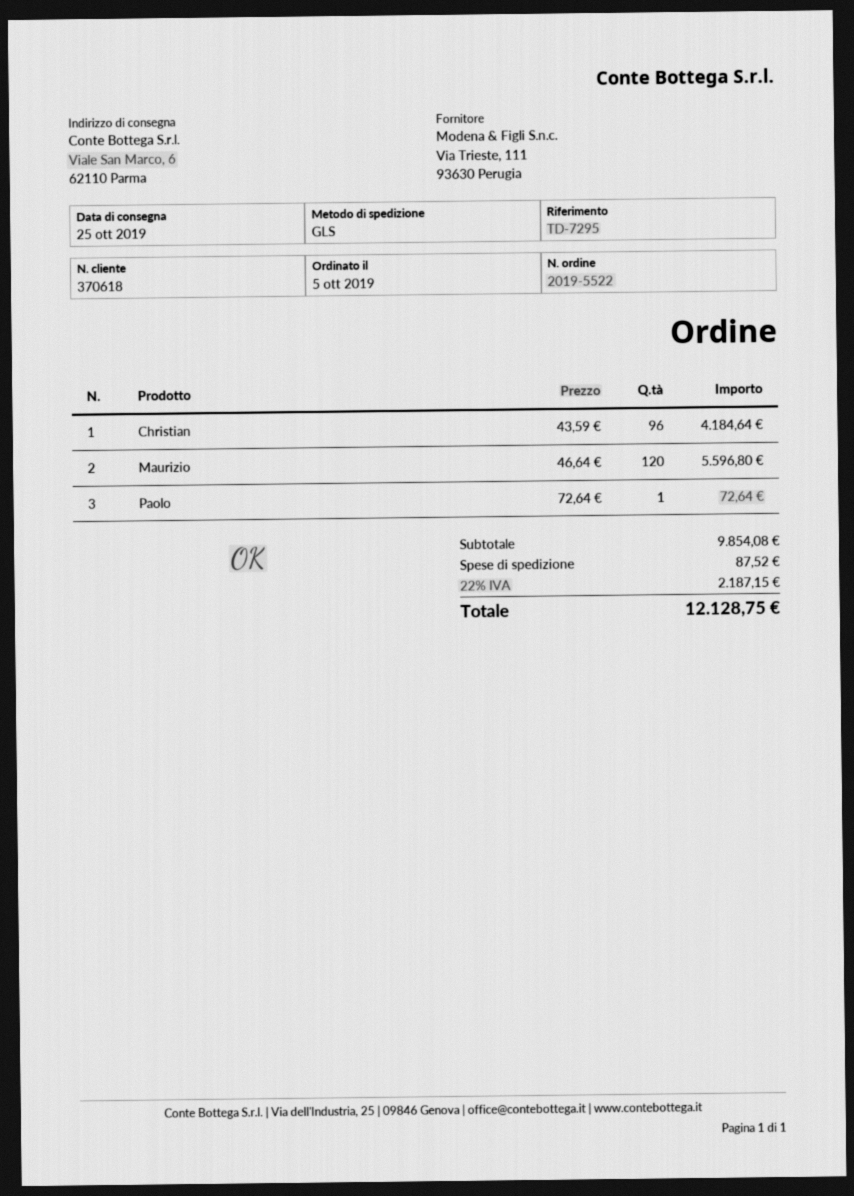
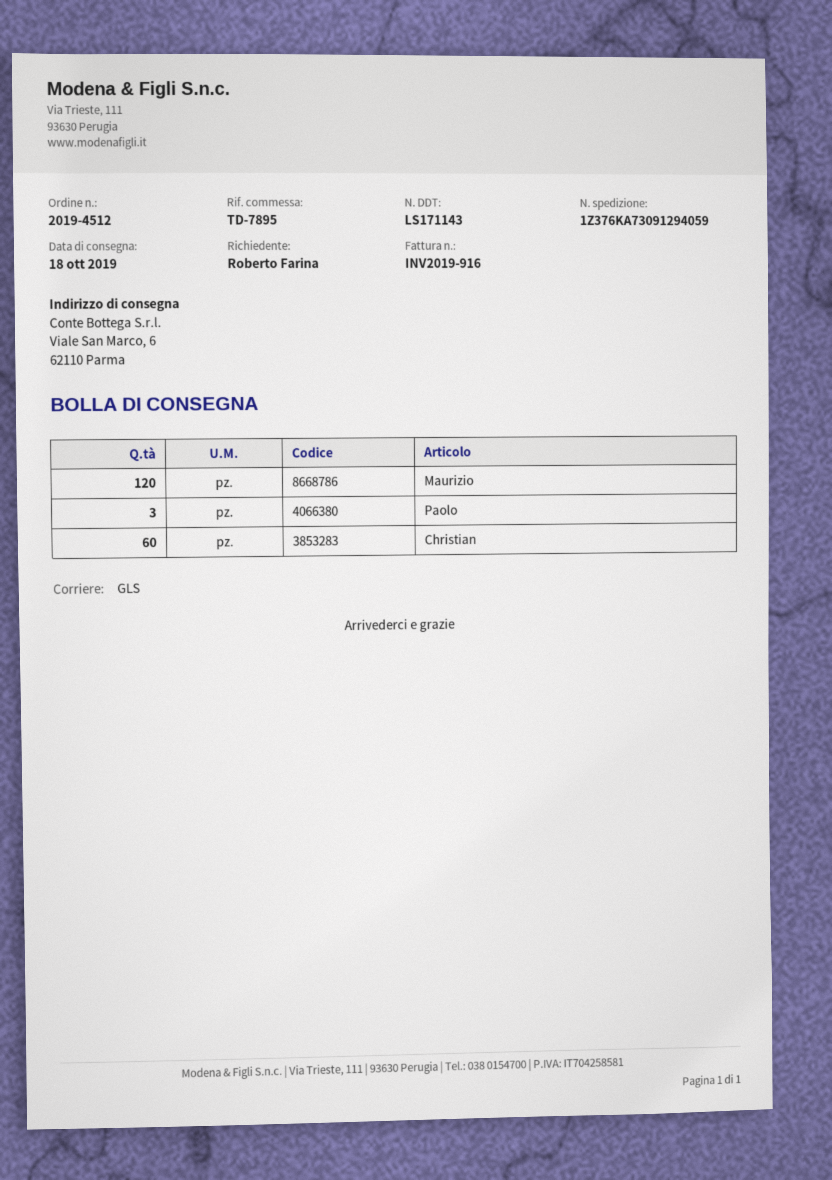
order number: 2019-5522 -> 2019-4512
delivery date: 2019-10-25 -> 2019-10-18
reference: TD-7295 -> TD-7895
Christian: 96 -> 60
Paolo: 1 -> 3

